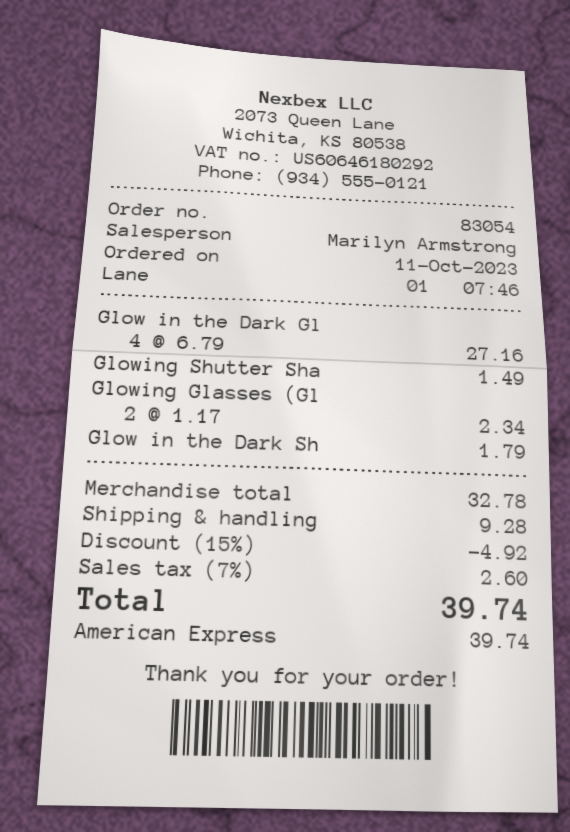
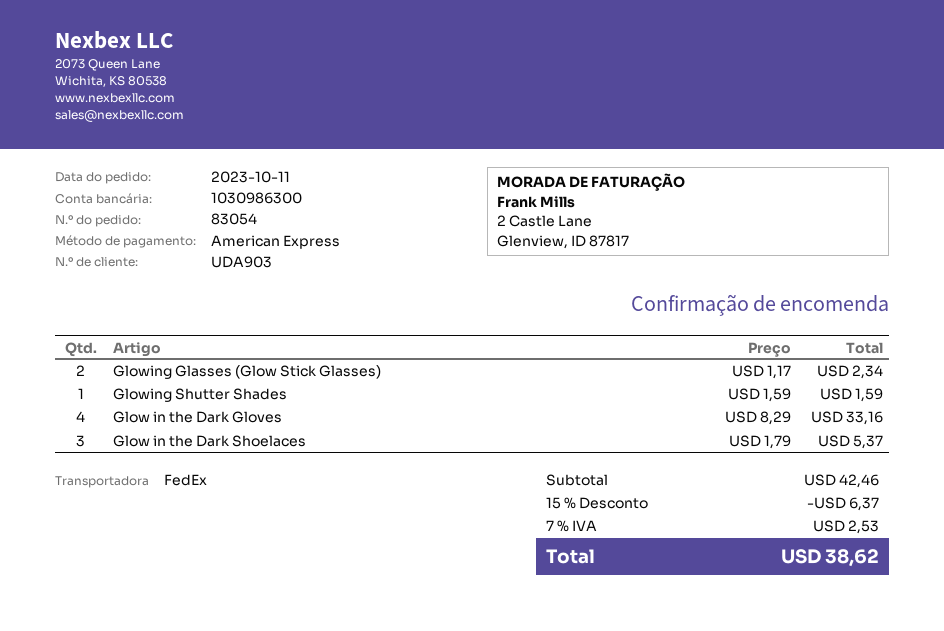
Glow in the Dark Gl: 4 x 6.79 = 27.16 -> 4 x 8.29 = 33.16
Glowing Shutter Sha: 1 x 1.49 = 1.49 -> 1 x 1.59 = 1.59
Glow in the Dark Sh: 1 x 1.79 = 1.79 -> 3 x 1.79 = 5.37
subtotal: 32.78 -> 42.46
discount: 15% = 4.92 -> 15% = 6.37
shipping: 9.28 -> none
tax: 7% = 2.60 -> 7% = 2.53
total: 39.74 -> 38.62

